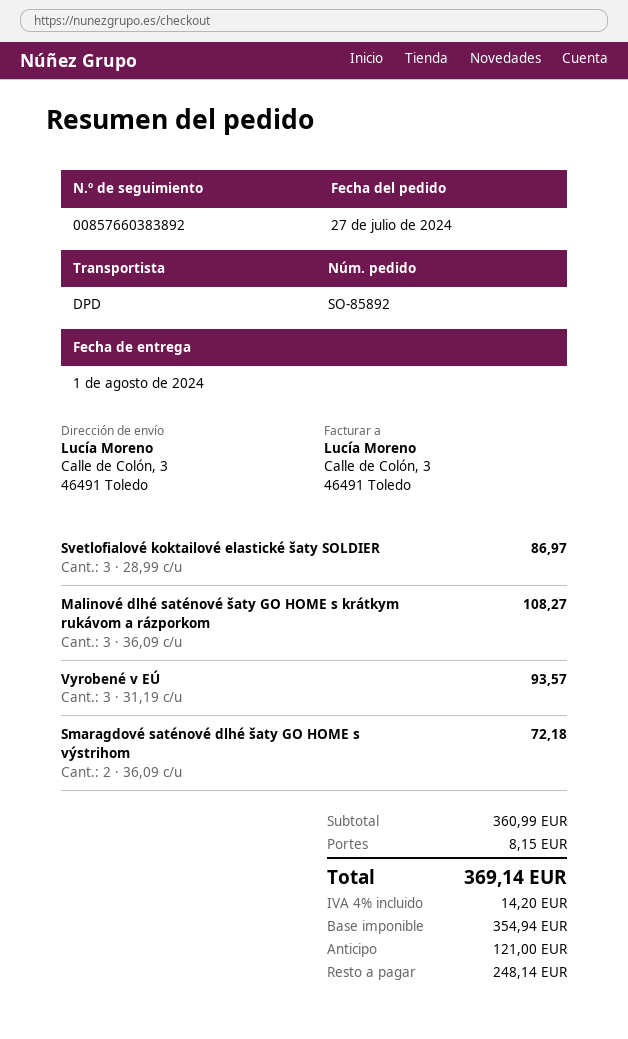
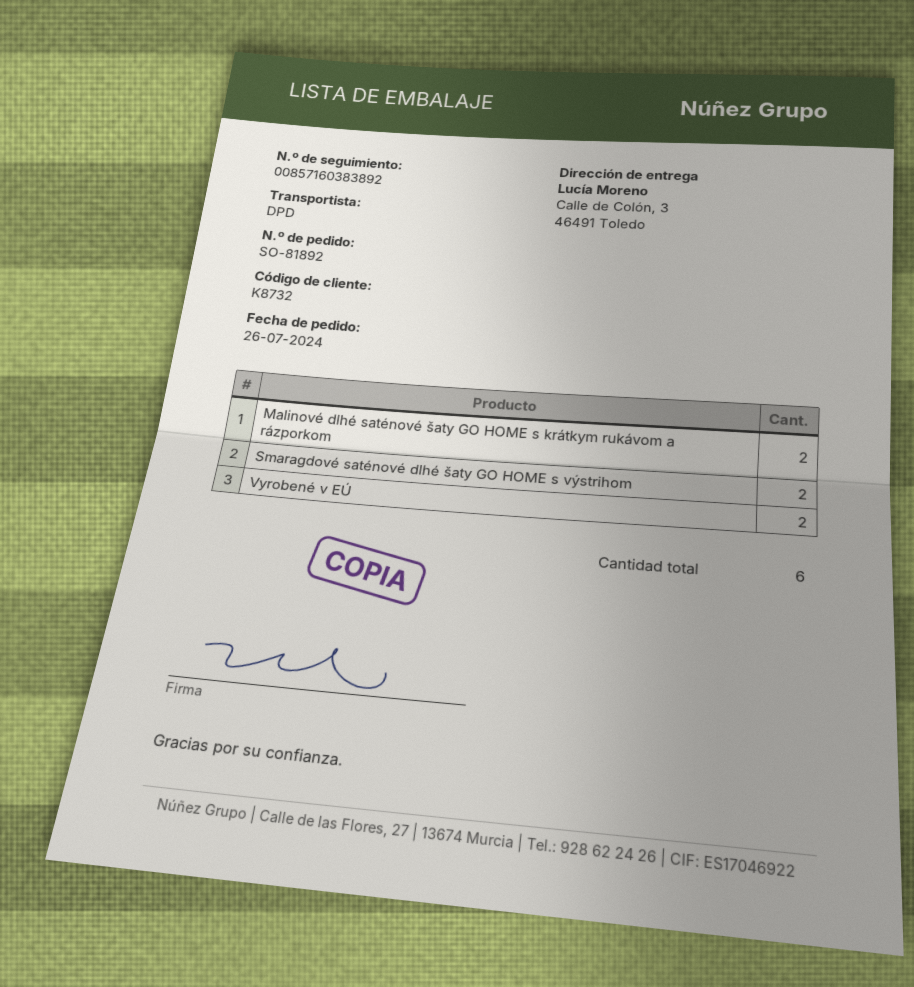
order number: SO-85892 -> SO-81892
order date: 2024-07-27 -> 2024-07-26
tracking number: 00857660383892 -> 00857160383892
Svetlofialové koktailové elastické šaty SOLDIER: 3 -> none
Malinové dlhé saténové šaty GO HOME s krátkym rukávom a rázporkom: 3 -> 2
Vyrobené v EÚ: 3 -> 2

